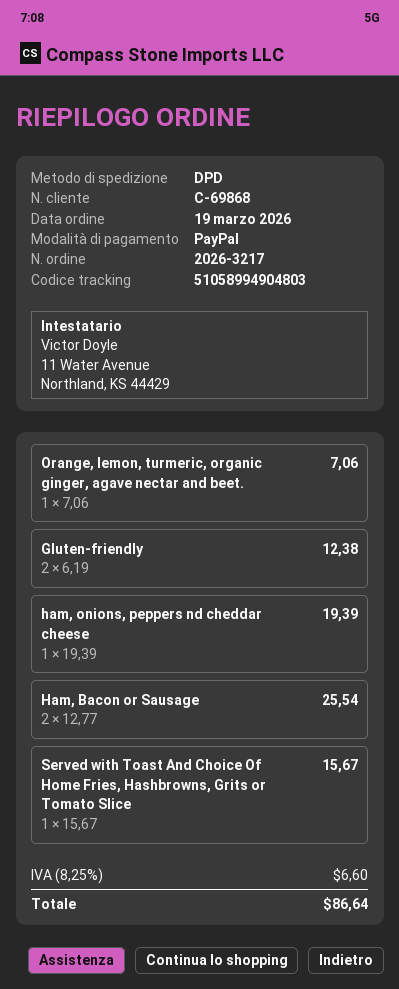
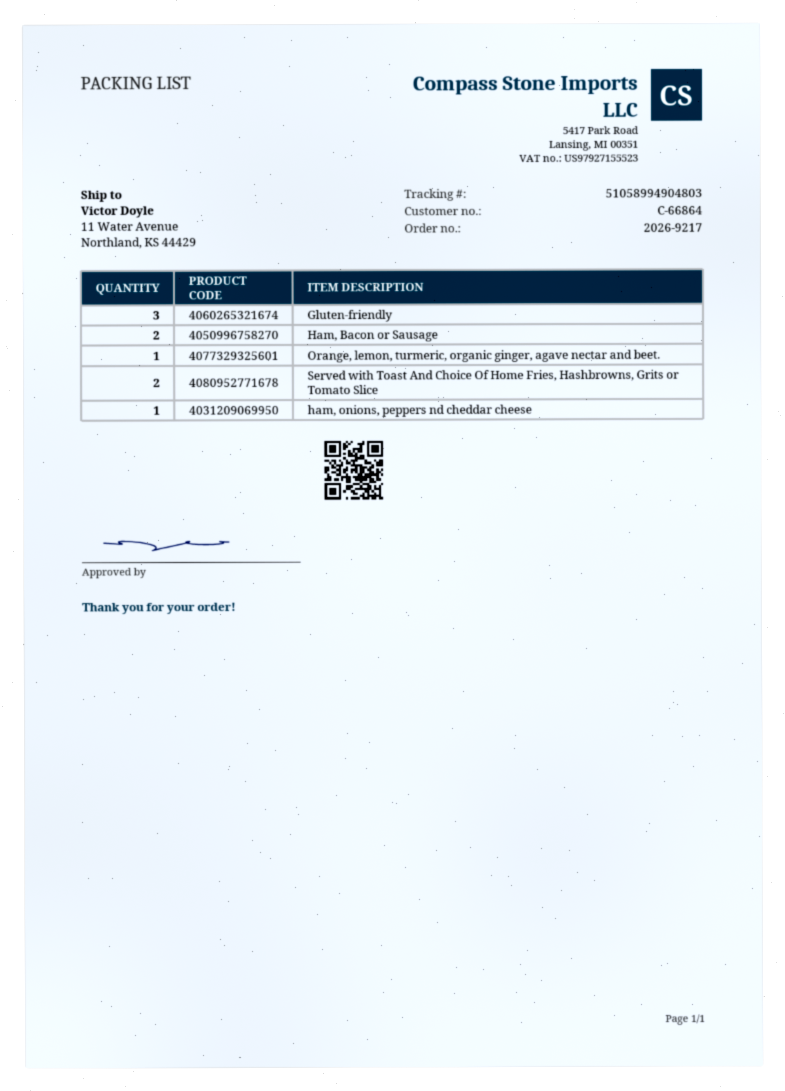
order number: 2026-3217 -> 2026-9217
customer number: C-69868 -> C-66864
Gluten-friendly: 2 -> 3
Served with Toast And Choice Of Home Fries, Hashbrowns, Grits or Tomato Slice: 1 -> 2

